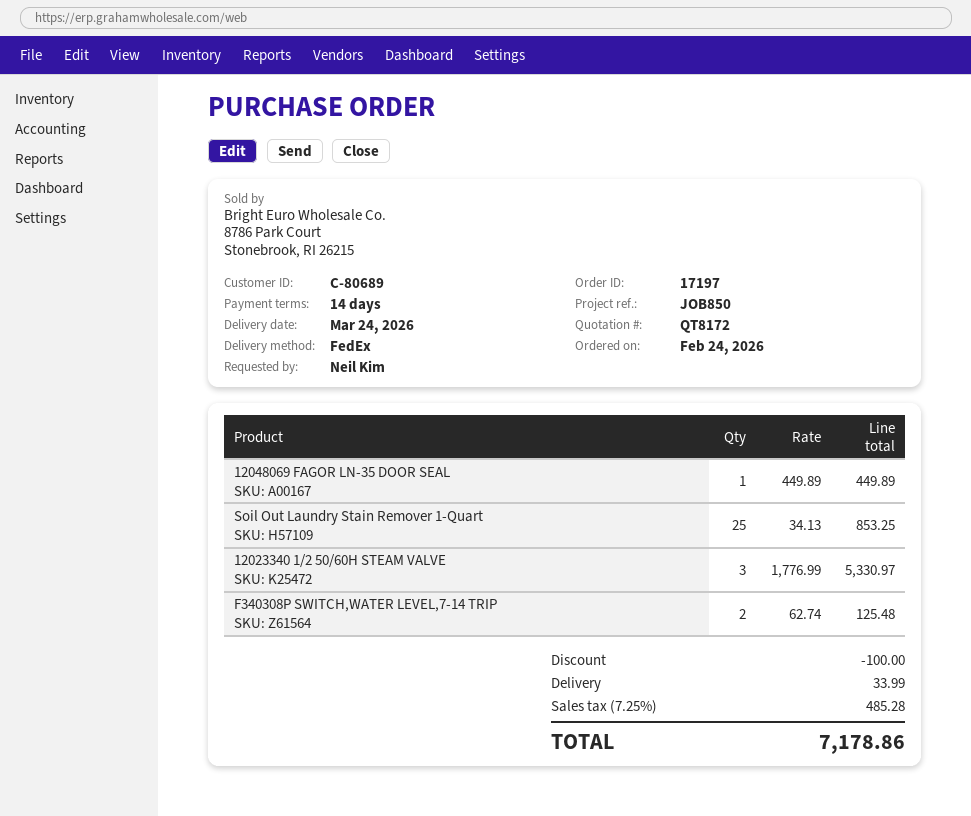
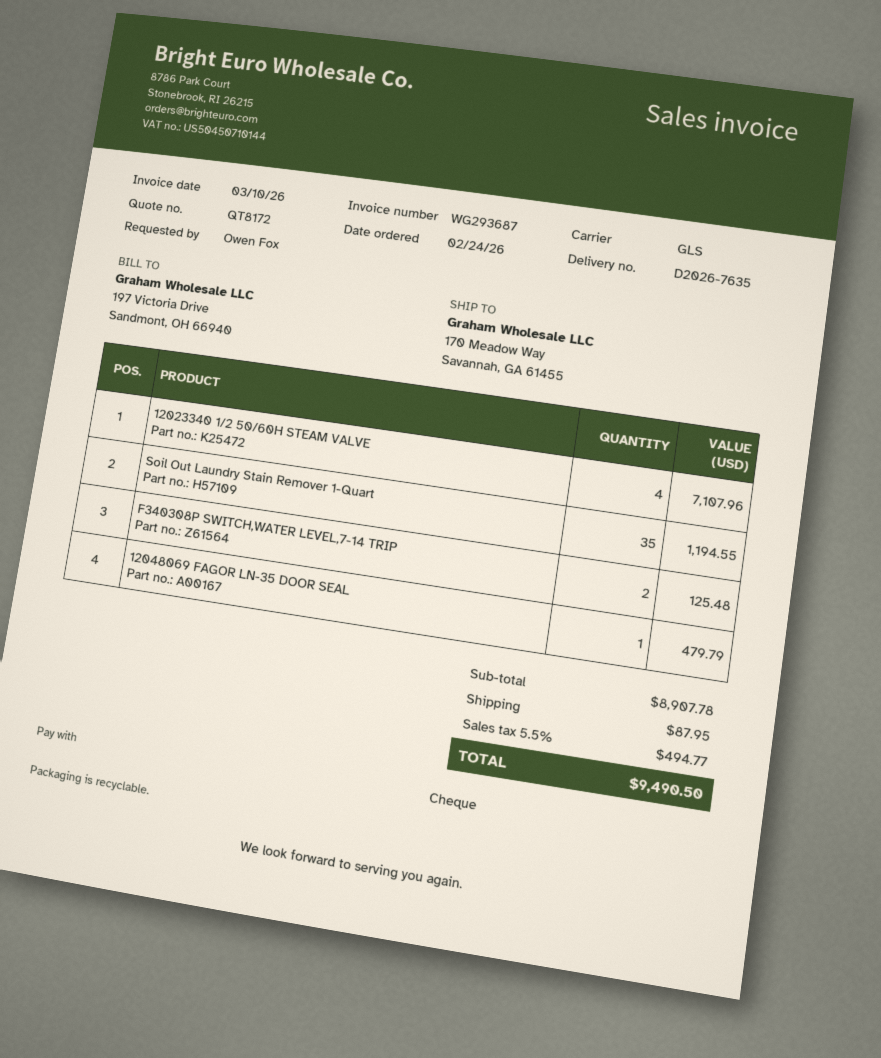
ordered by: Neil Kim -> Owen Fox
shipping method: FedEx -> GLS
12048069 FAGOR LN-35 DOOR SEAL: 1 for 449.89 -> 1 for 479.79
Soil Out Laundry Stain Remover 1-Quart: 25 for 853.25 -> 35 for 1194.55
12023340 1/2 50/60H STEAM VALVE: 3 for 5330.97 -> 4 for 7107.96
discount: 100.00 -> none
shipping: 33.99 -> 87.95
tax: 7.25% = 485.28 -> 5.5% = 494.77
total: 7178.86 -> 9490.50

